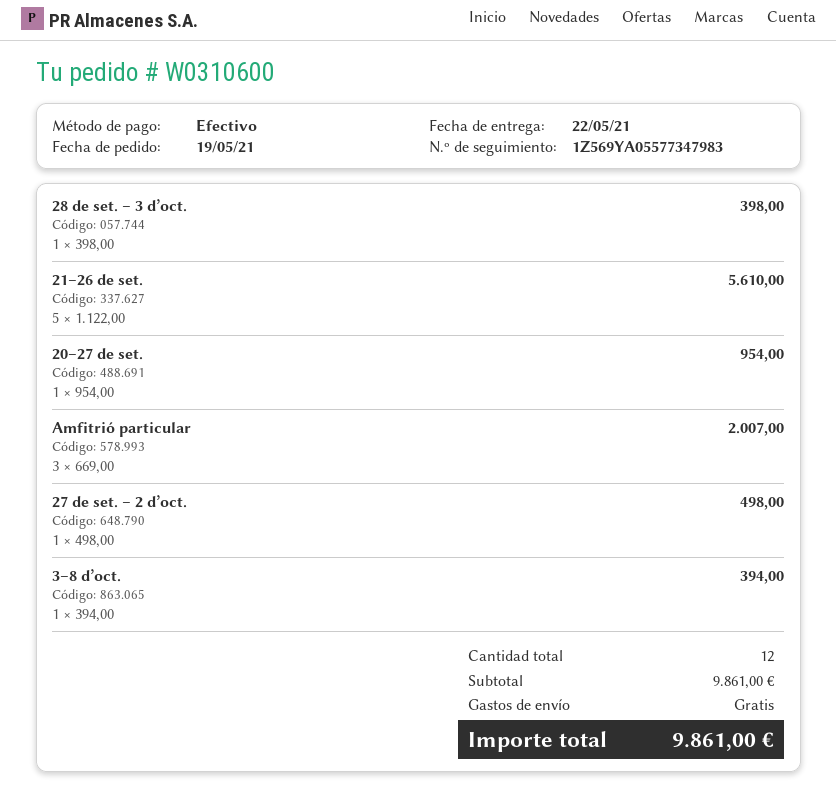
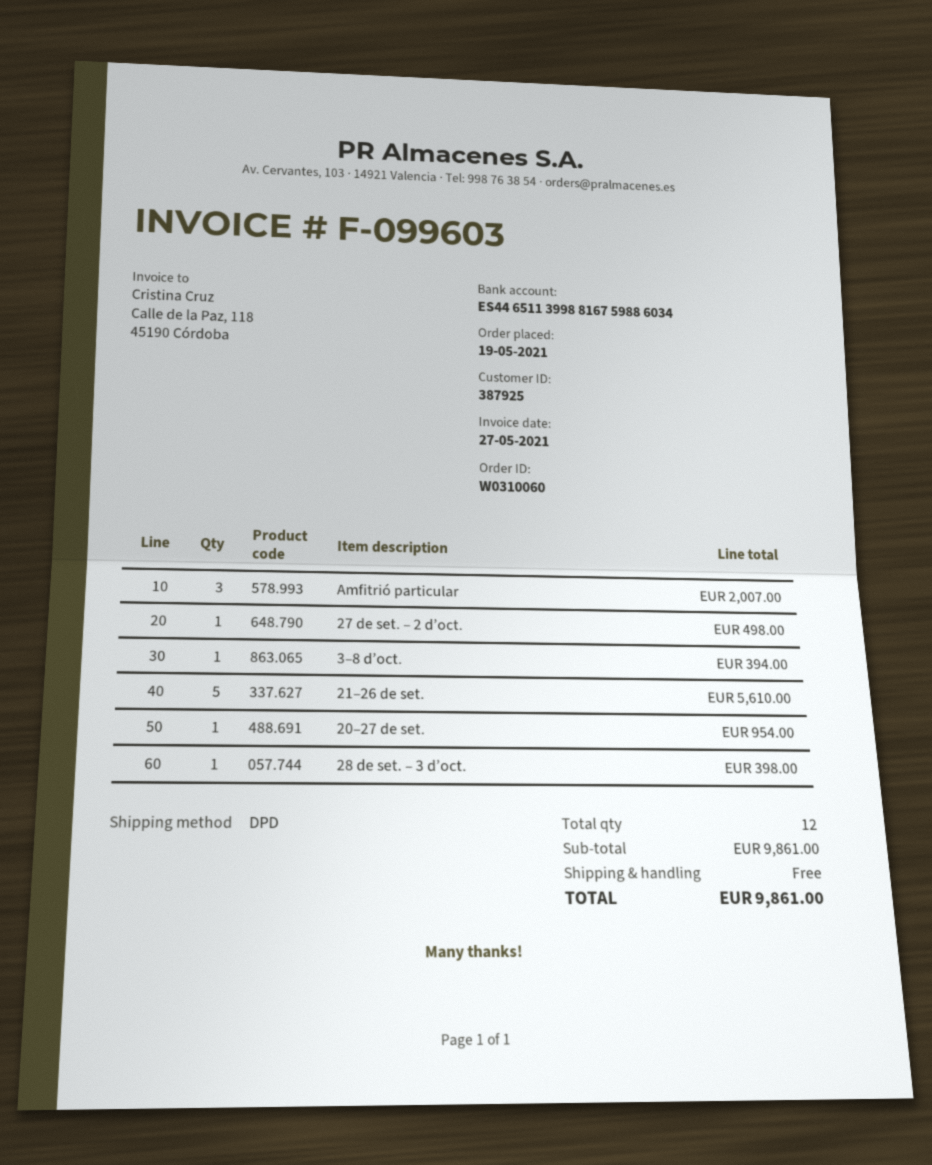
order number: W0310600 -> W0310060

